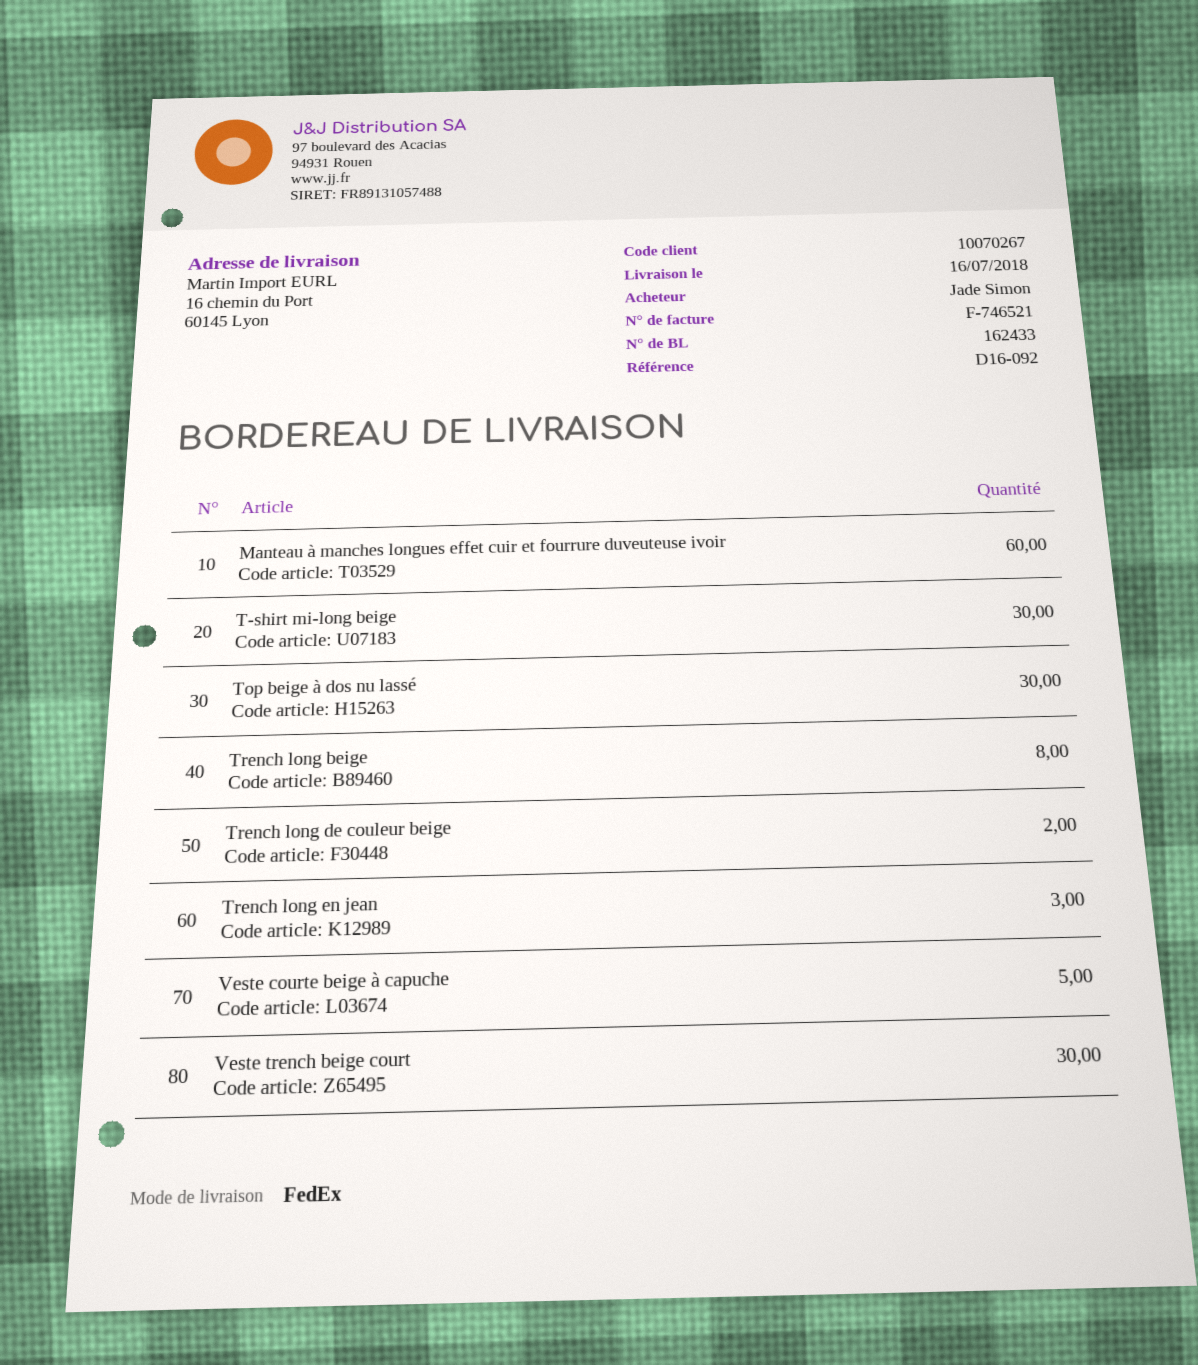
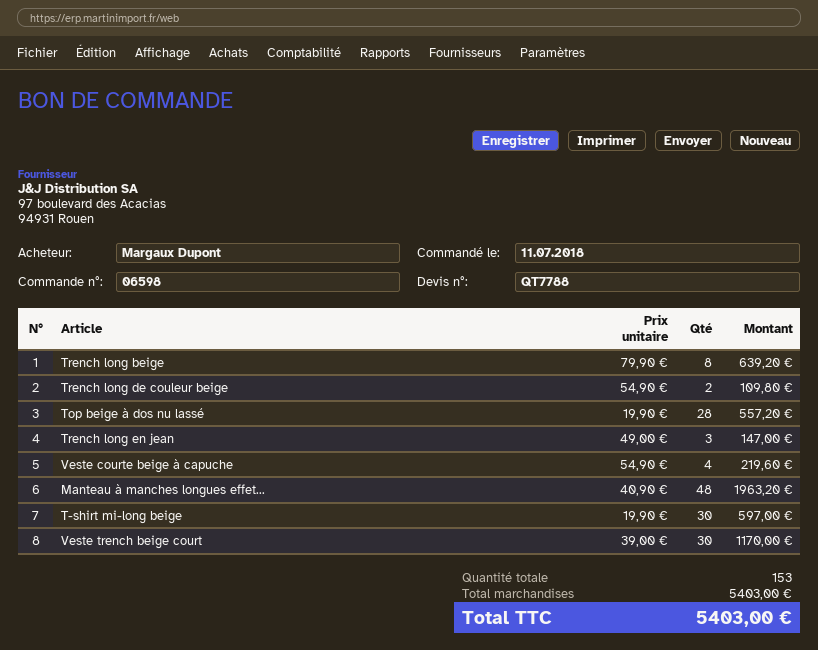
ordered by: Jade Simon -> Margaux Dupont
Manteau à manches longues effet cuir et fourrure duveuteuse ivoir: 60 -> 48
Top beige à dos nu lassé: 30 -> 28
Veste courte beige à capuche: 5 -> 4

